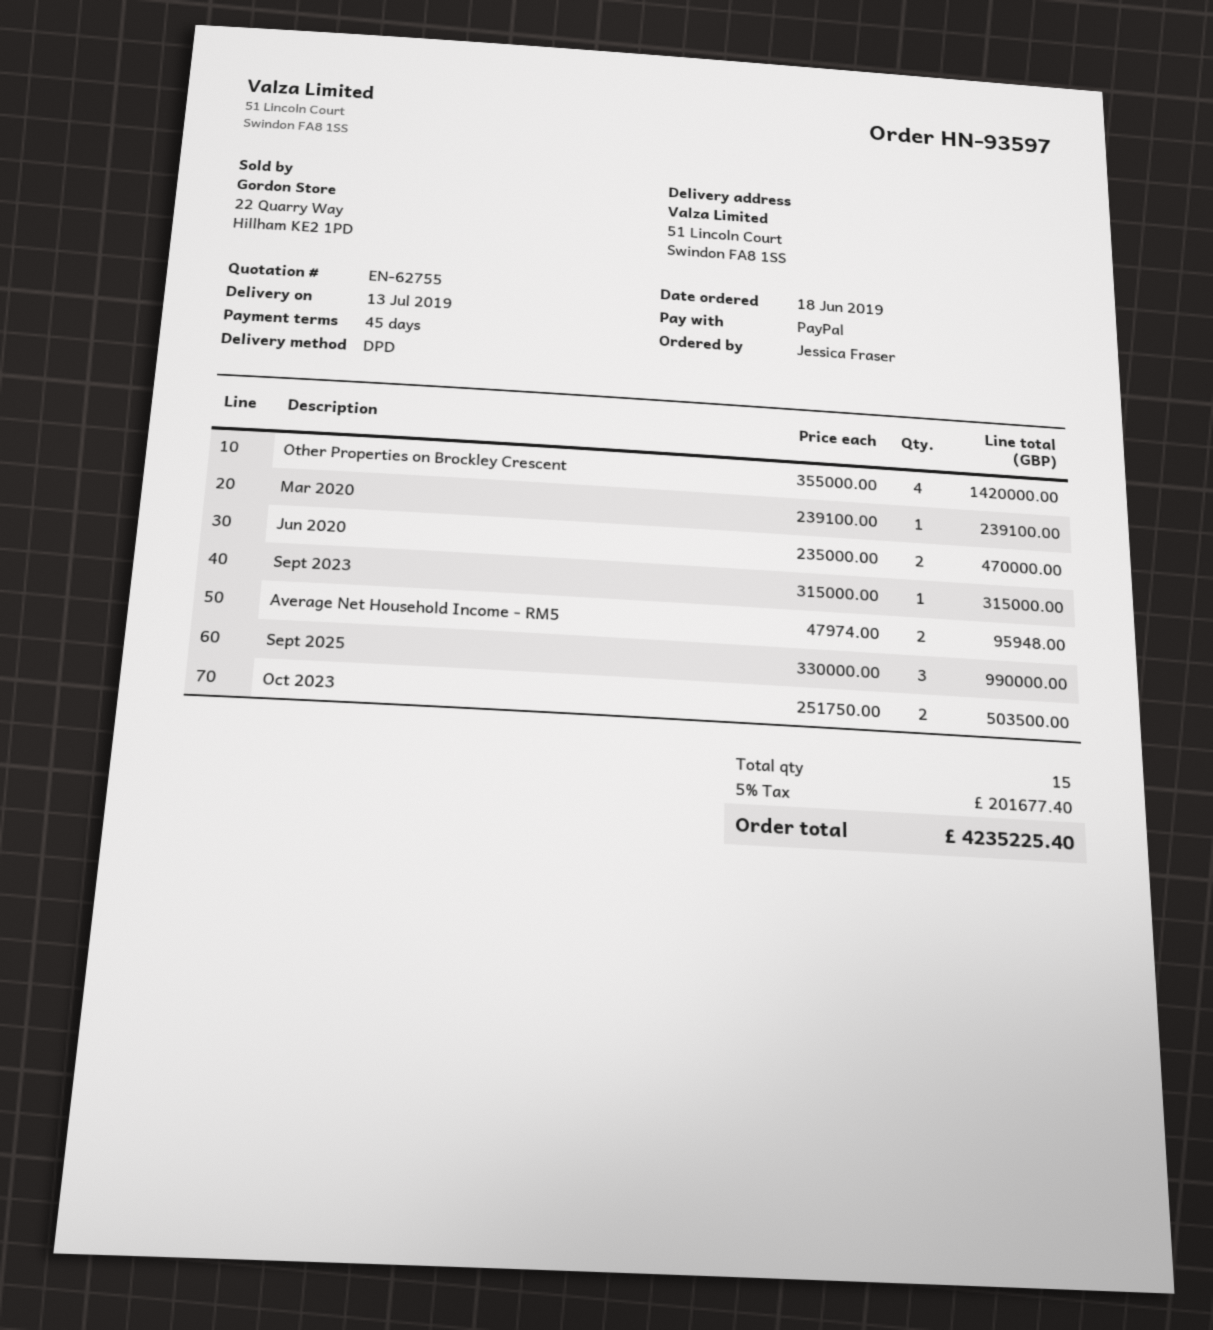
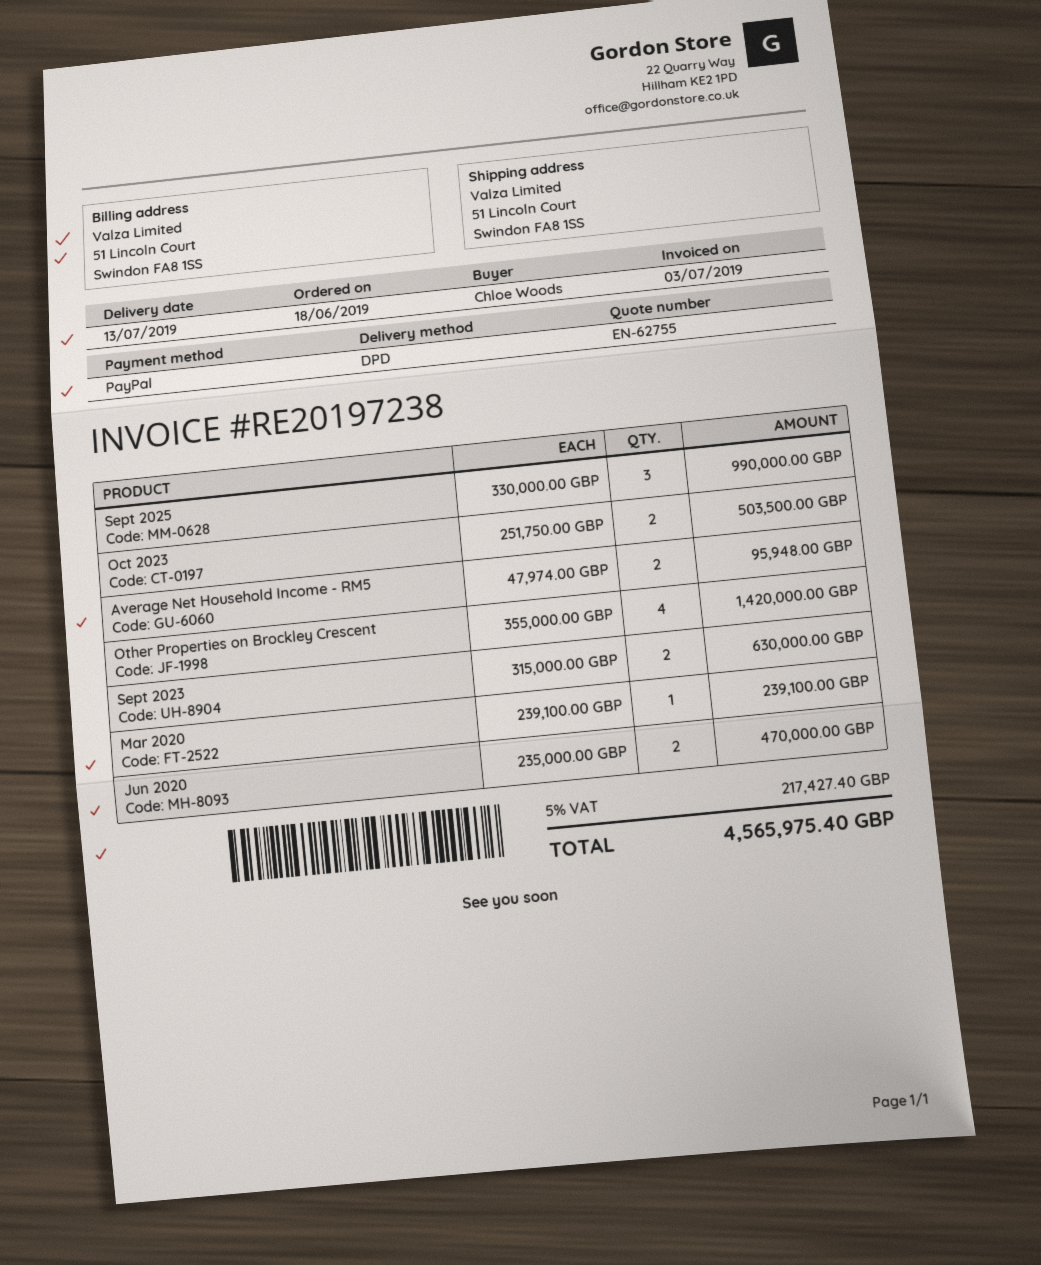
ordered by: Jessica Fraser -> Chloe Woods
Sept 2023: 1 x 315000.00 = 315000.00 -> 2 x 315000.00 = 630000.00
tax: 5% = 201677.40 -> 5% = 217427.40
total: 4235225.40 -> 4565975.40

